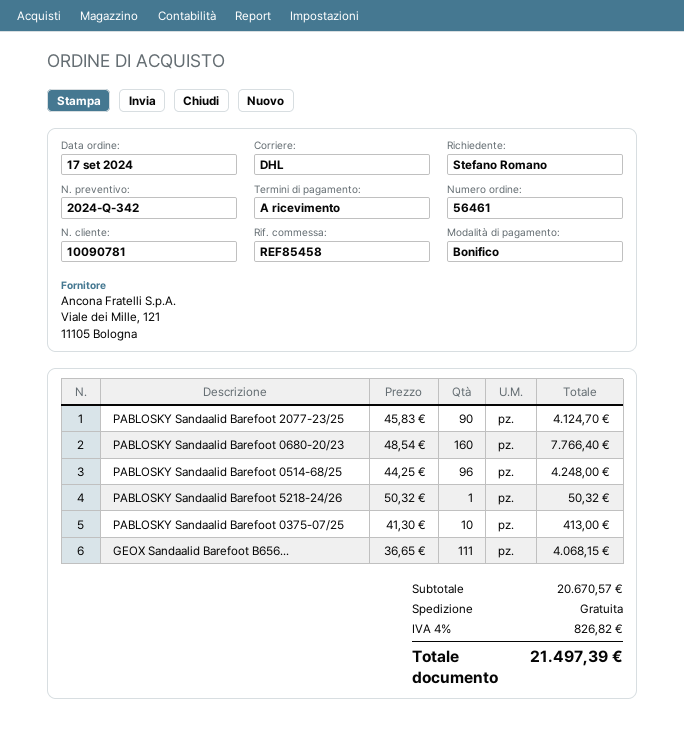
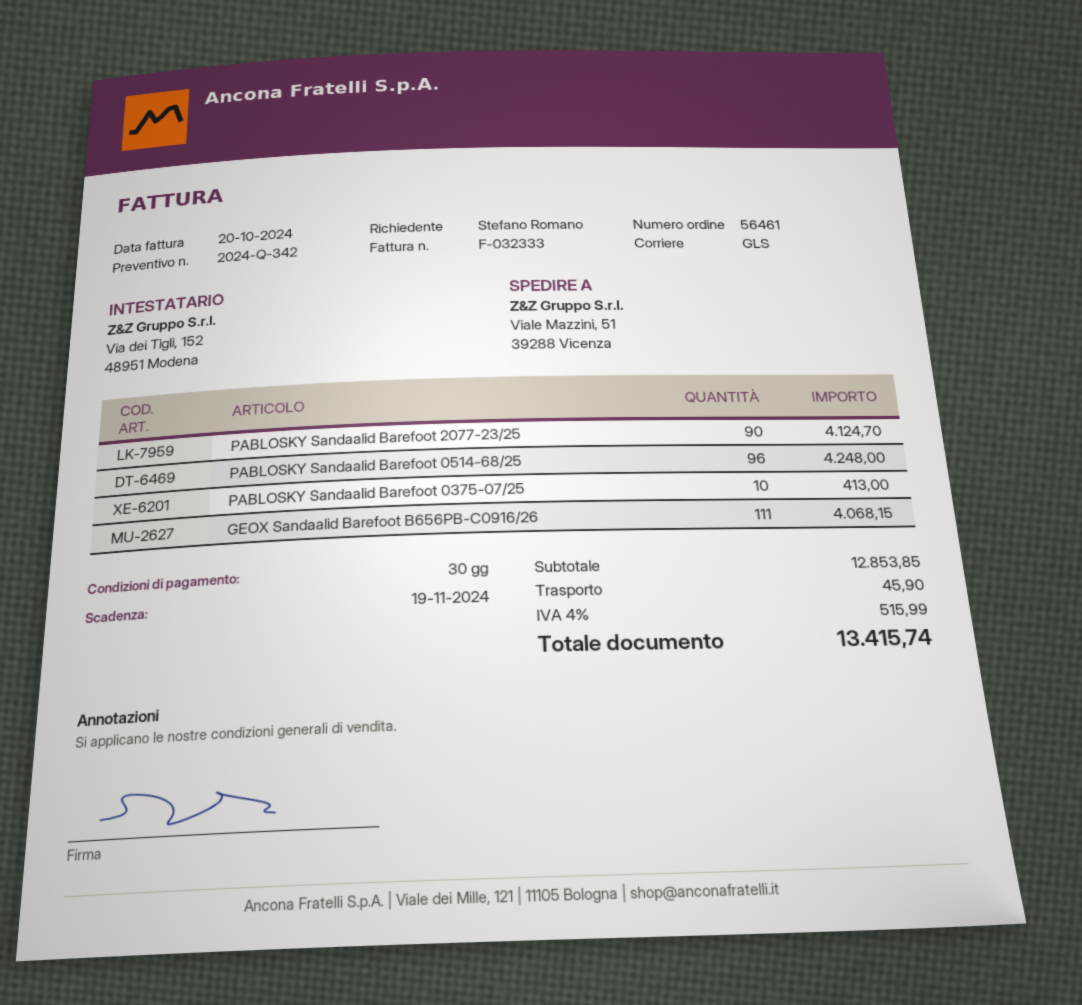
payment terms: on receipt -> 30 days
shipping method: DHL -> GLS
PABLOSKY Sandaalid Barefoot 0680-20/23: 160 for 7766.40 -> none
PABLOSKY Sandaalid Barefoot 5218-24/26: 1 for 50.32 -> none
subtotal: 20670.57 -> 12853.85
shipping: 0.00 -> 45.90
tax: 4% = 826.82 -> 4% = 515.99
total: 21497.39 -> 13415.74

